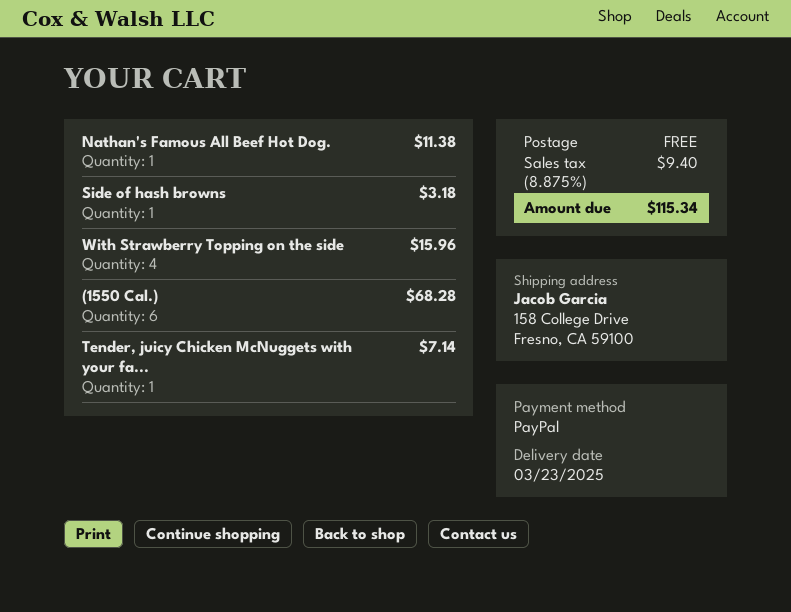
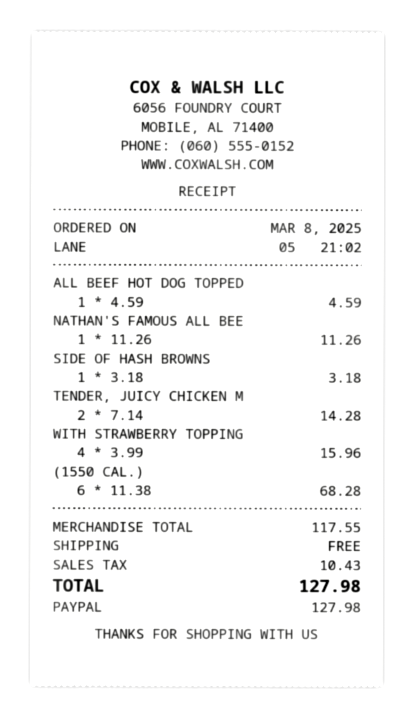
Nathan's Famous All Beef Hot Dog.: 1 for 11.38 -> 1 for 11.26
Tender, juicy Chicken McNuggets with your fa...: 1 for 7.14 -> 2 for 14.28
ALL BEEF HOT DOG TOPPED: none -> 1 for 4.59
tax: 9.40 -> 10.43
total: 115.34 -> 127.98

